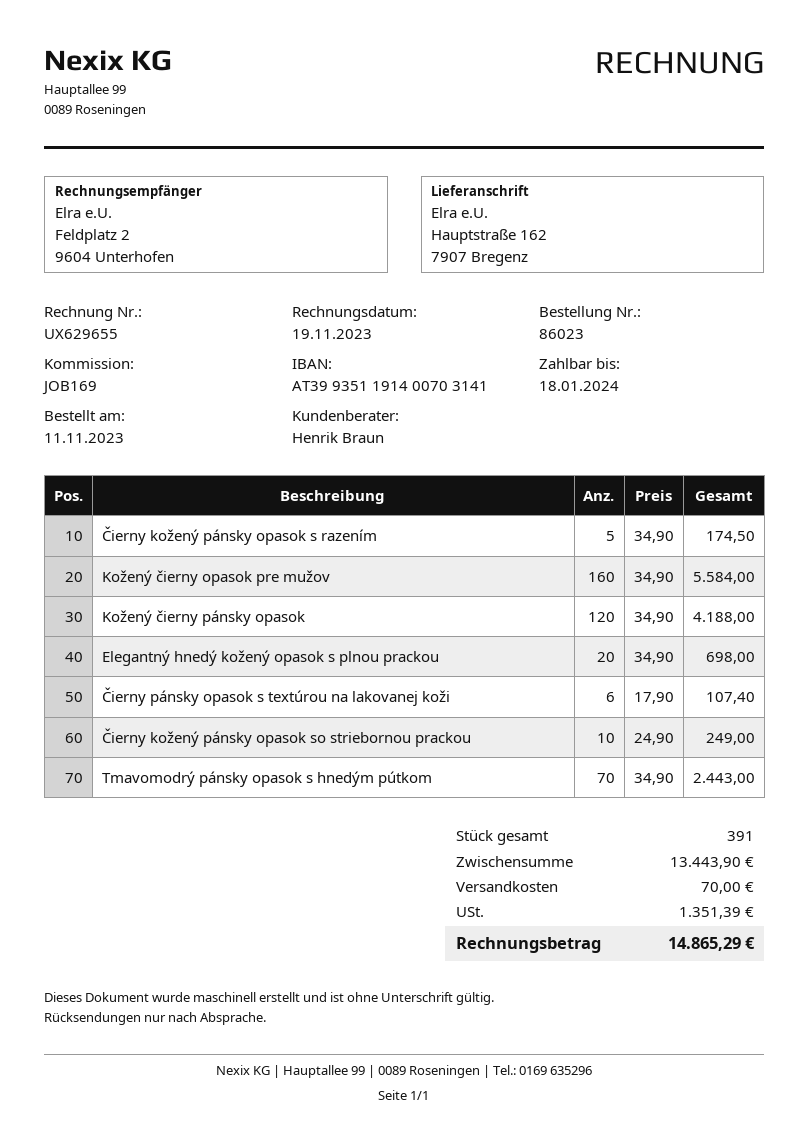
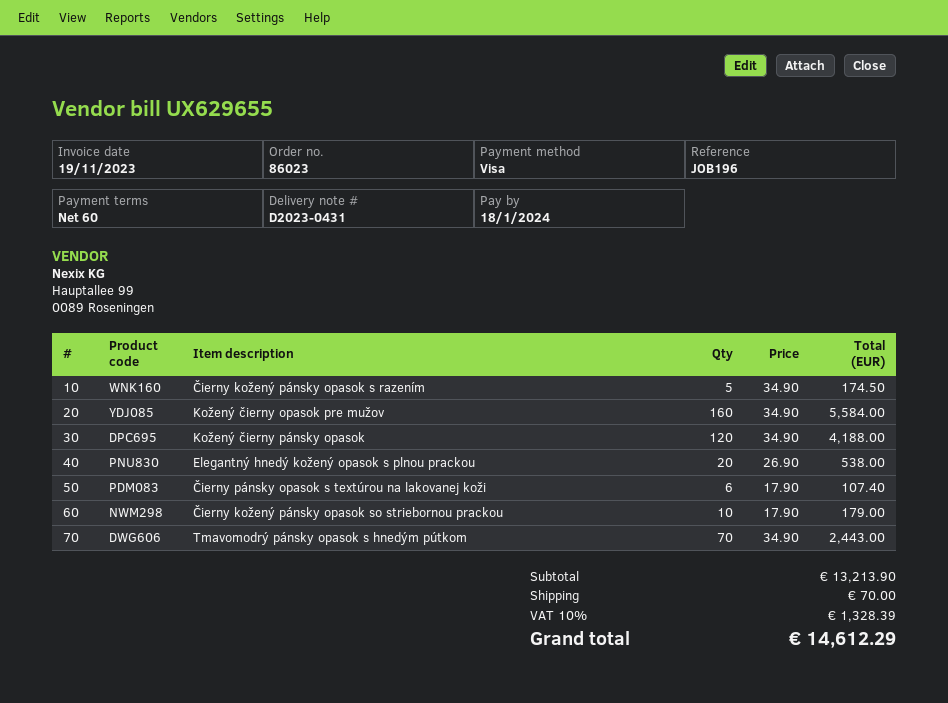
reference: JOB169 -> JOB196
Elegantný hnedý kožený opasok s plnou prackou: 20 x 34.90 = 698.00 -> 20 x 26.90 = 538.00
Čierny kožený pánsky opasok so striebornou prackou: 10 x 24.90 = 249.00 -> 10 x 17.90 = 179.00
subtotal: 13443.90 -> 13213.90
tax: 1351.39 -> 1328.39
total: 14865.29 -> 14612.29

